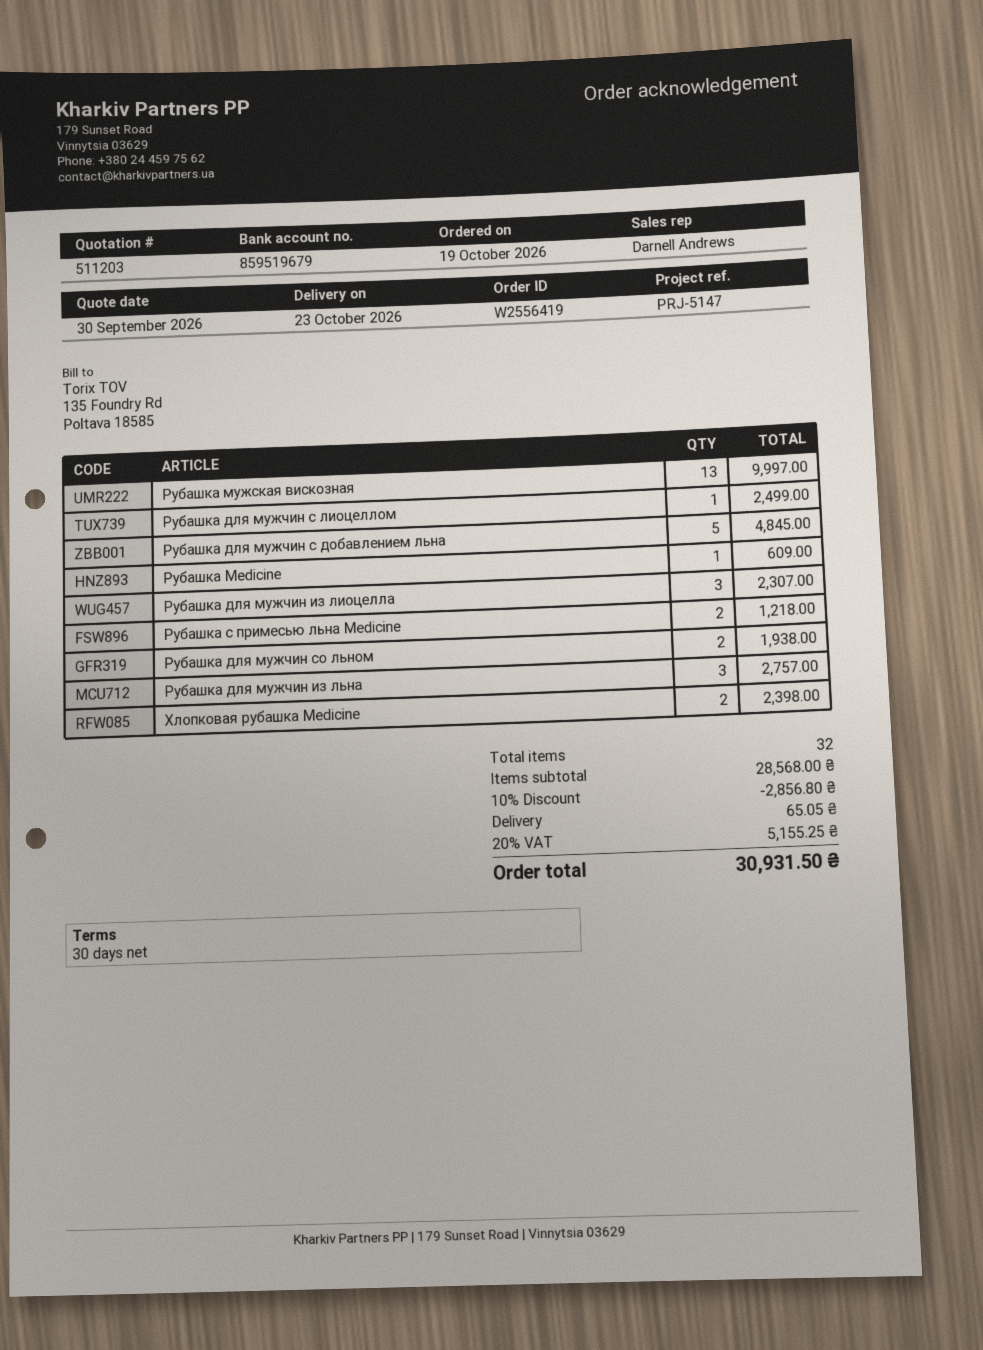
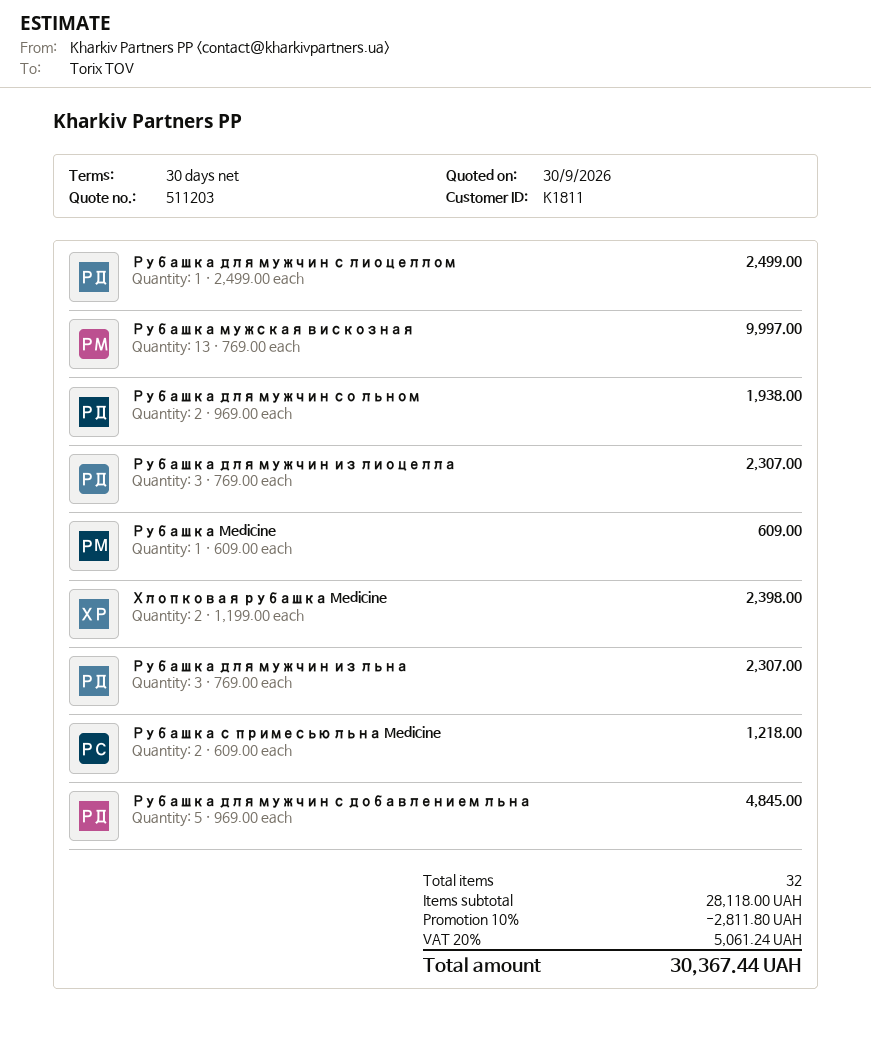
Рубашка для мужчин из льна: 3 for 2757.00 -> 3 for 2307.00
subtotal: 28568.00 -> 28118.00
discount: 10% = 2856.80 -> 10% = 2811.80
shipping: 65.05 -> none
tax: 20% = 5155.25 -> 20% = 5061.24
total: 30931.50 -> 30367.44

